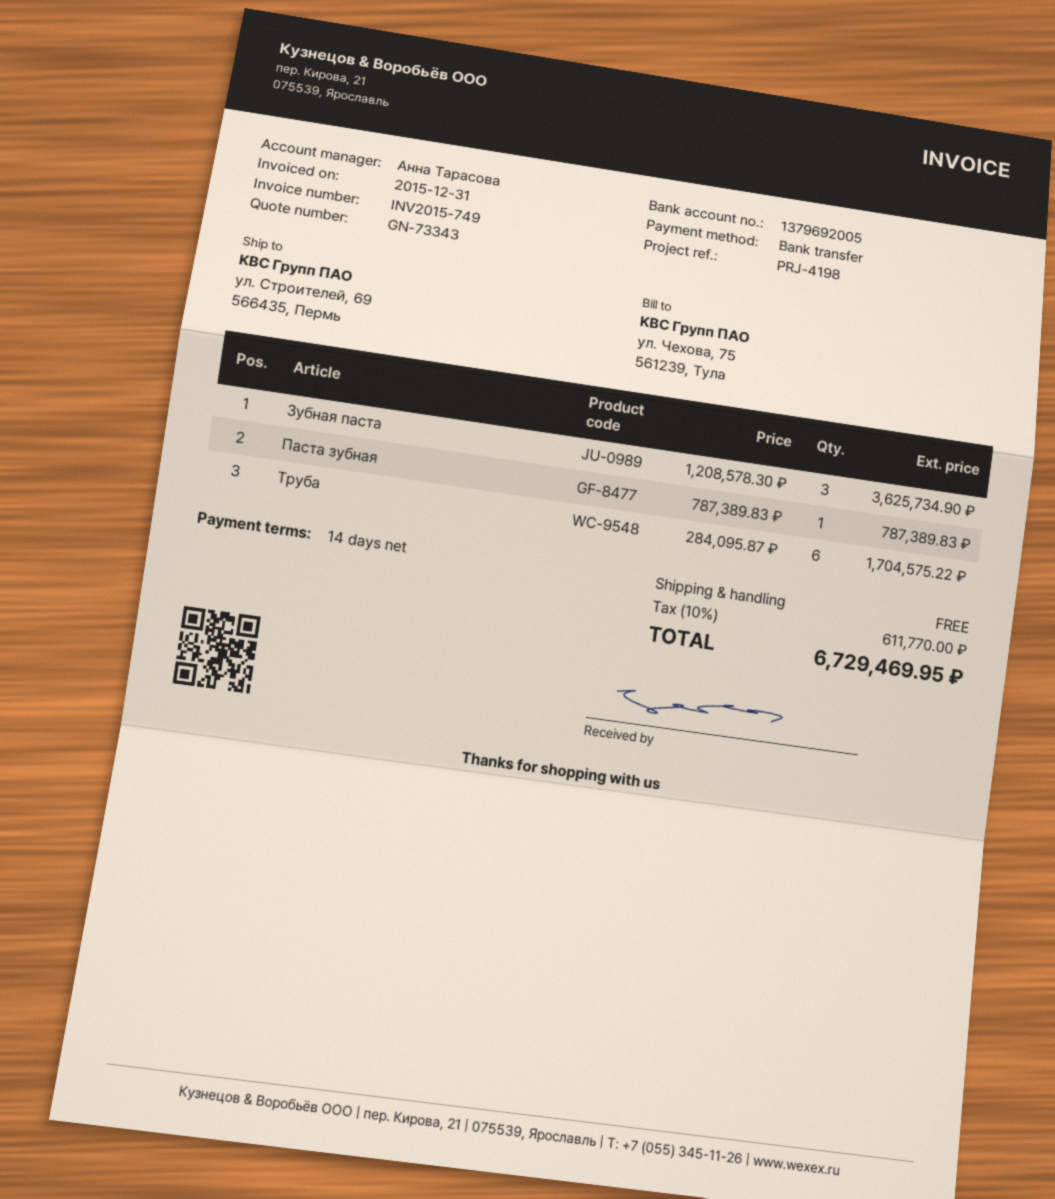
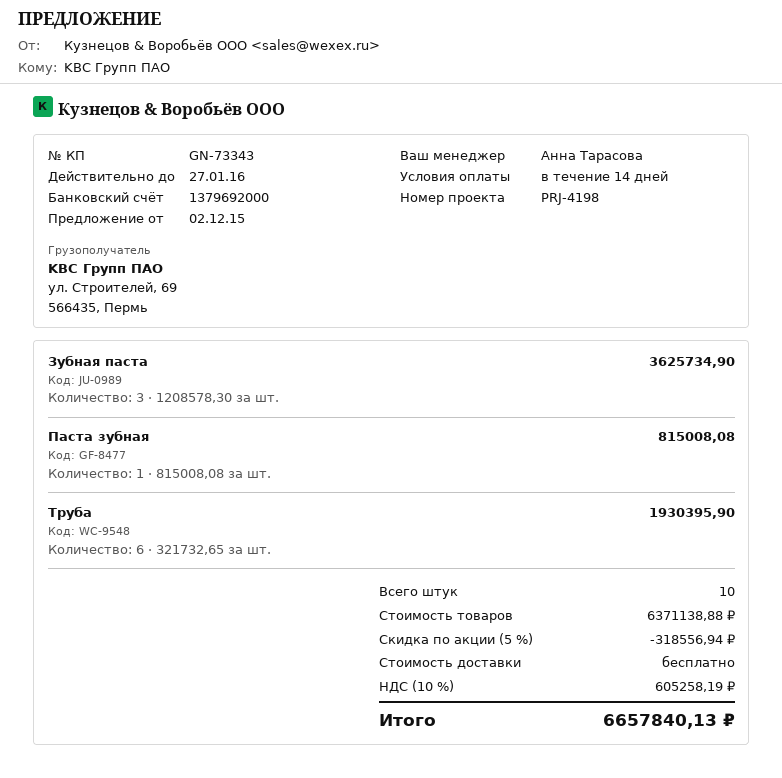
bank account: 1379692005 -> 1379692000
Паста зубная: 1 x 787389.83 = 787389.83 -> 1 x 815008.08 = 815008.08
Труба: 6 x 284095.87 = 1704575.22 -> 6 x 321732.65 = 1930395.90
discount: none -> 5% = 318556.94
tax: 10% = 611770.00 -> 10% = 605258.19
total: 6729469.95 -> 6657840.13

